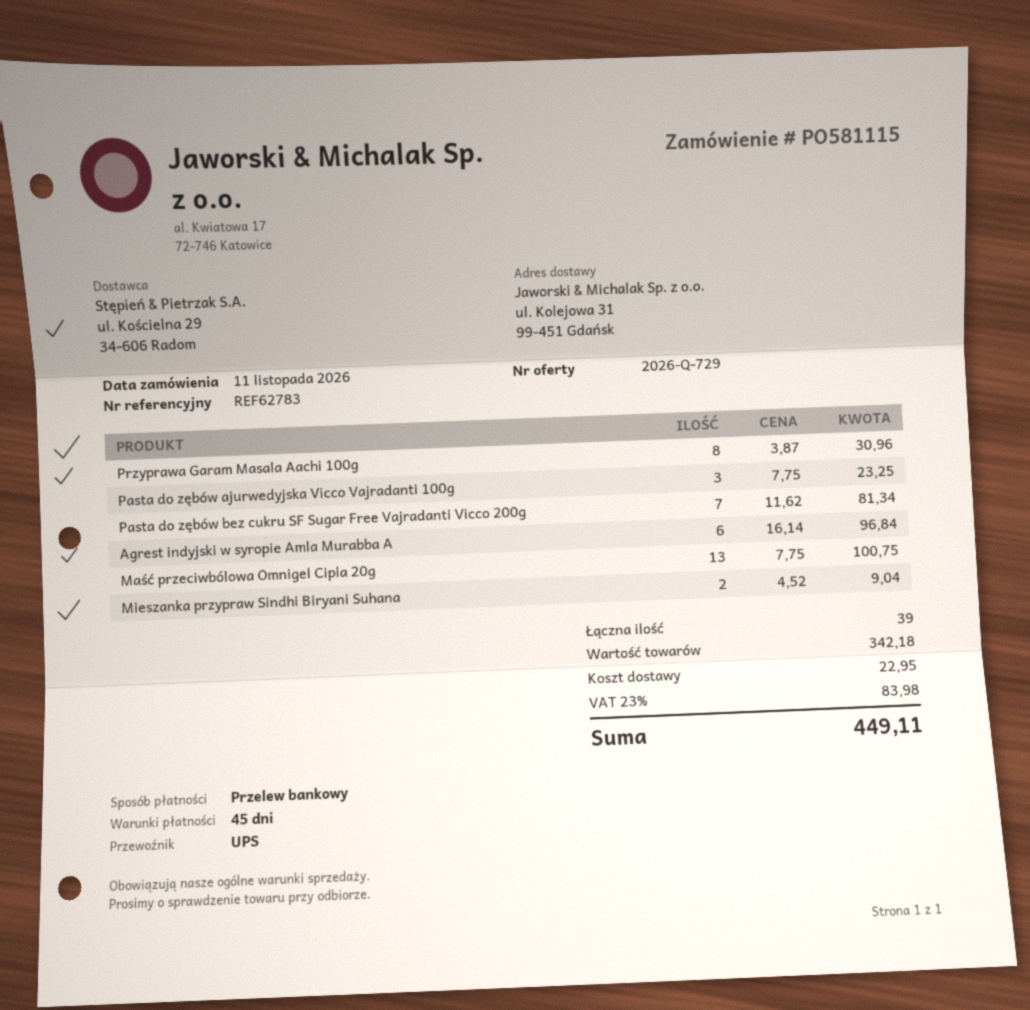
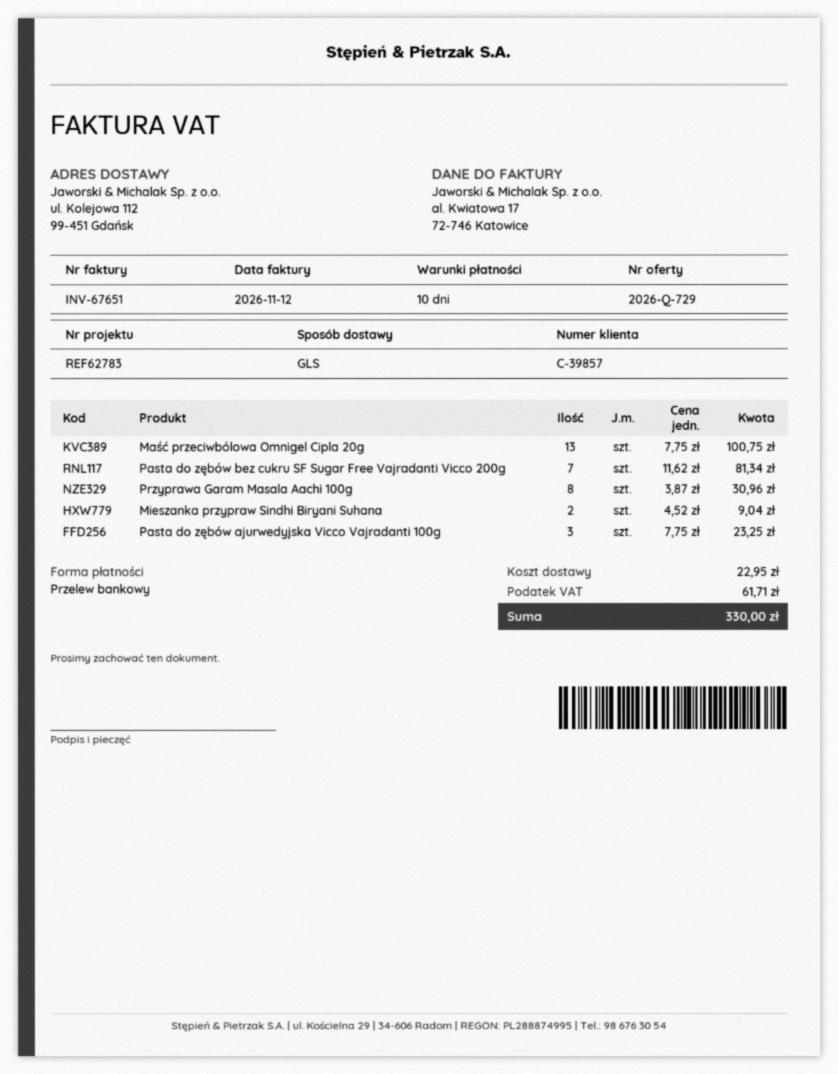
payment terms: 45 days -> 10 days
shipping method: UPS -> GLS
ship to: ul. Kolejowa 31, 99-451 Gdańsk -> ul. Kolejowa 112, 99-451 Gdańsk
Agrest indyjski w syropie Amla Murabba A: 6 x 16.14 = 96.84 -> none
tax: 83.98 -> 61.71
total: 449.11 -> 330.00

